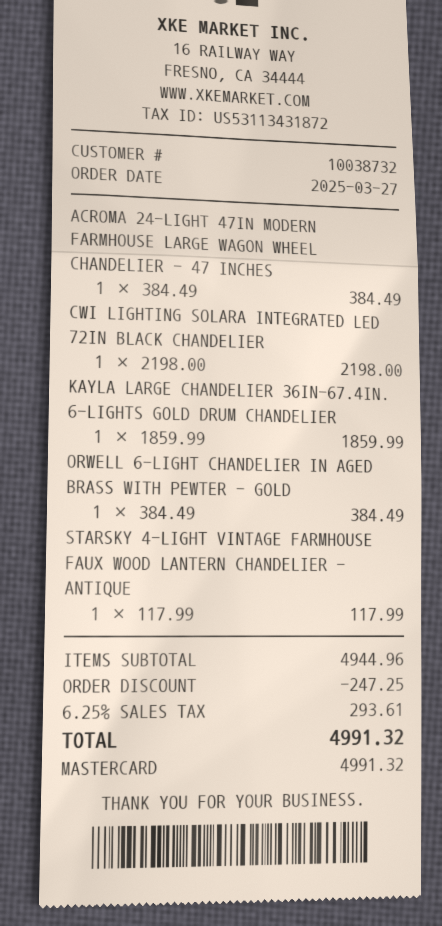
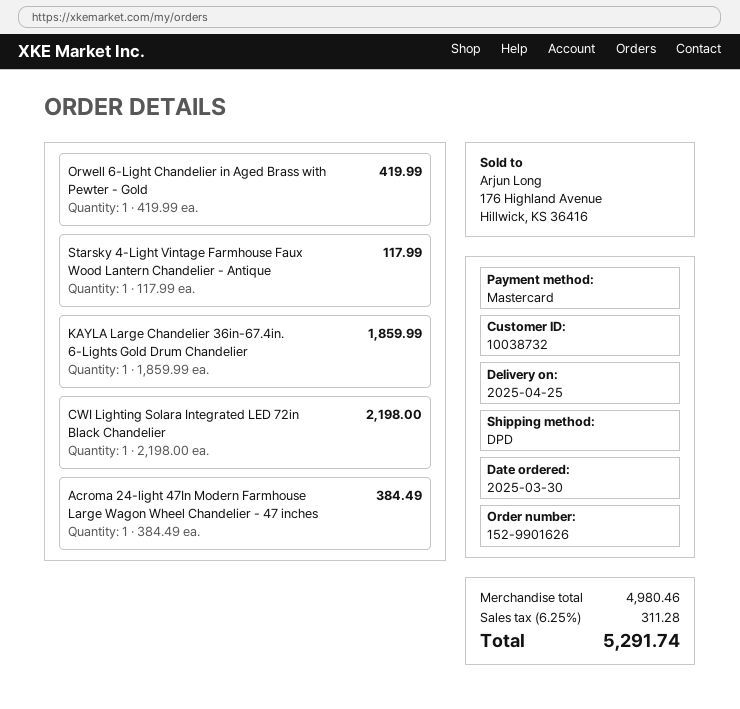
order date: 2025-03-27 -> 2025-03-30
ORWELL 6-LIGHT CHANDELIER IN AGED BRASS WITH PEWTER - GOLD: 1 x 384.49 = 384.49 -> 1 x 419.99 = 419.99
subtotal: 4944.96 -> 4980.46
discount: 247.25 -> none
tax: 6.25% = 293.61 -> 6.25% = 311.28
total: 4991.32 -> 5291.74

